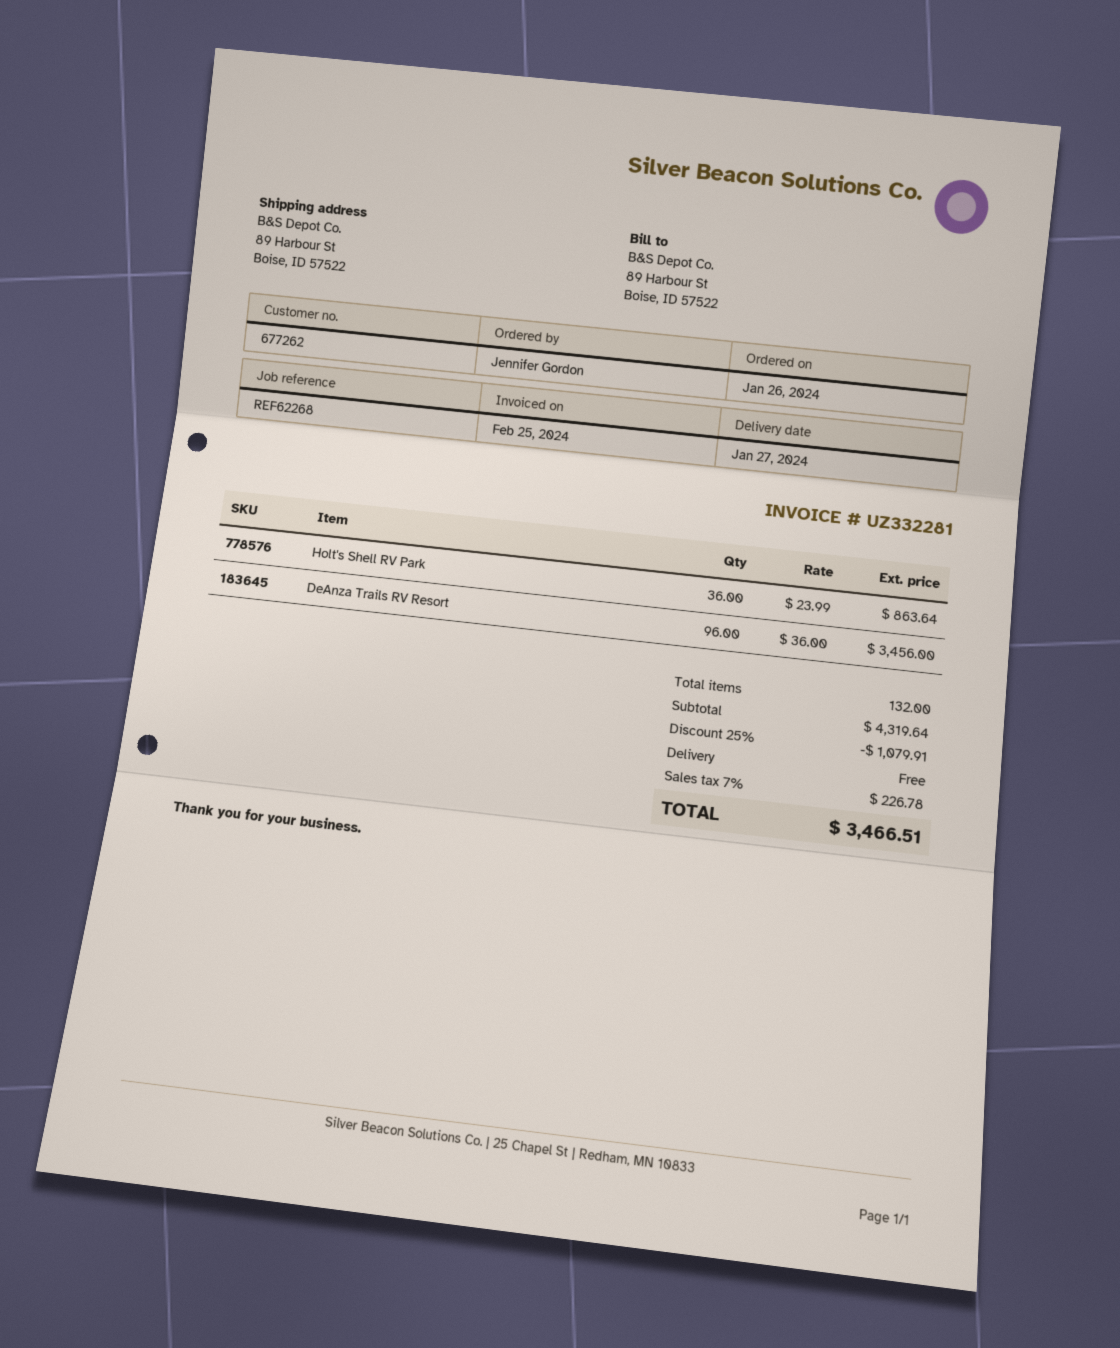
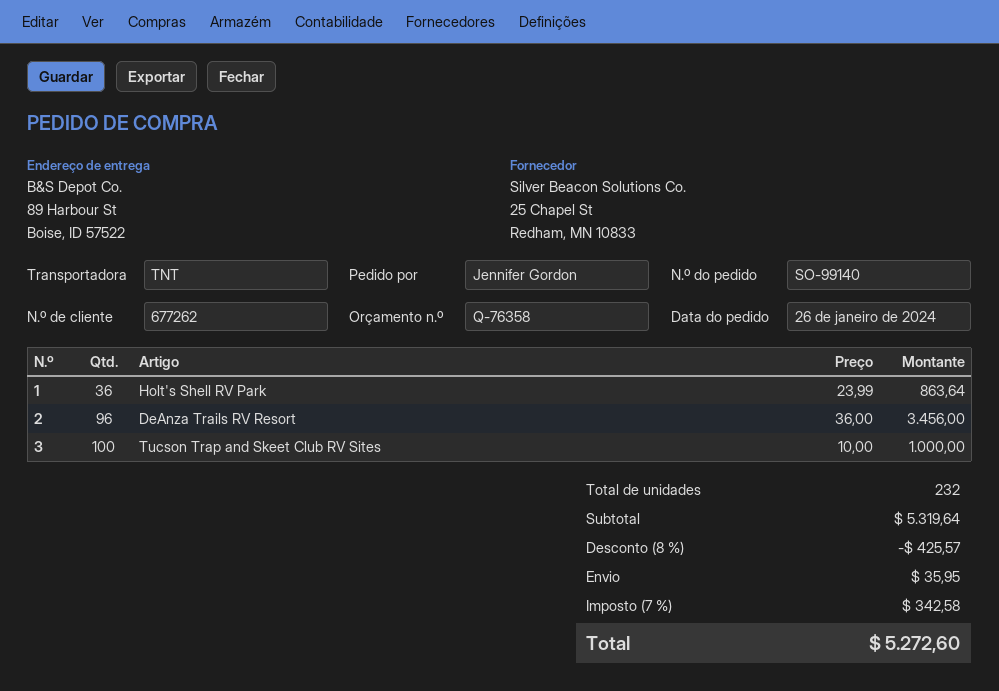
Tucson Trap and Skeet Club RV Sites: none -> 100 x 10.00 = 1000.00
total quantity: 132 -> 232
subtotal: 4319.64 -> 5319.64
discount: 25% = 1079.91 -> 8% = 425.57
shipping: 0.00 -> 35.95
tax: 7% = 226.78 -> 7% = 342.58
total: 3466.51 -> 5272.60

